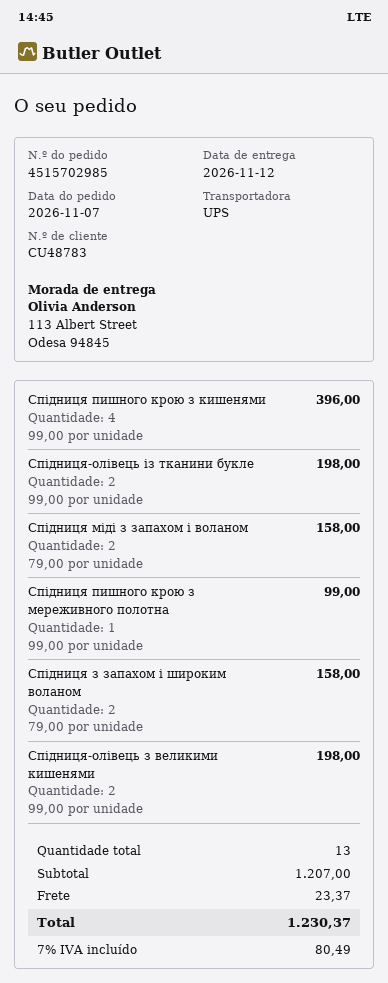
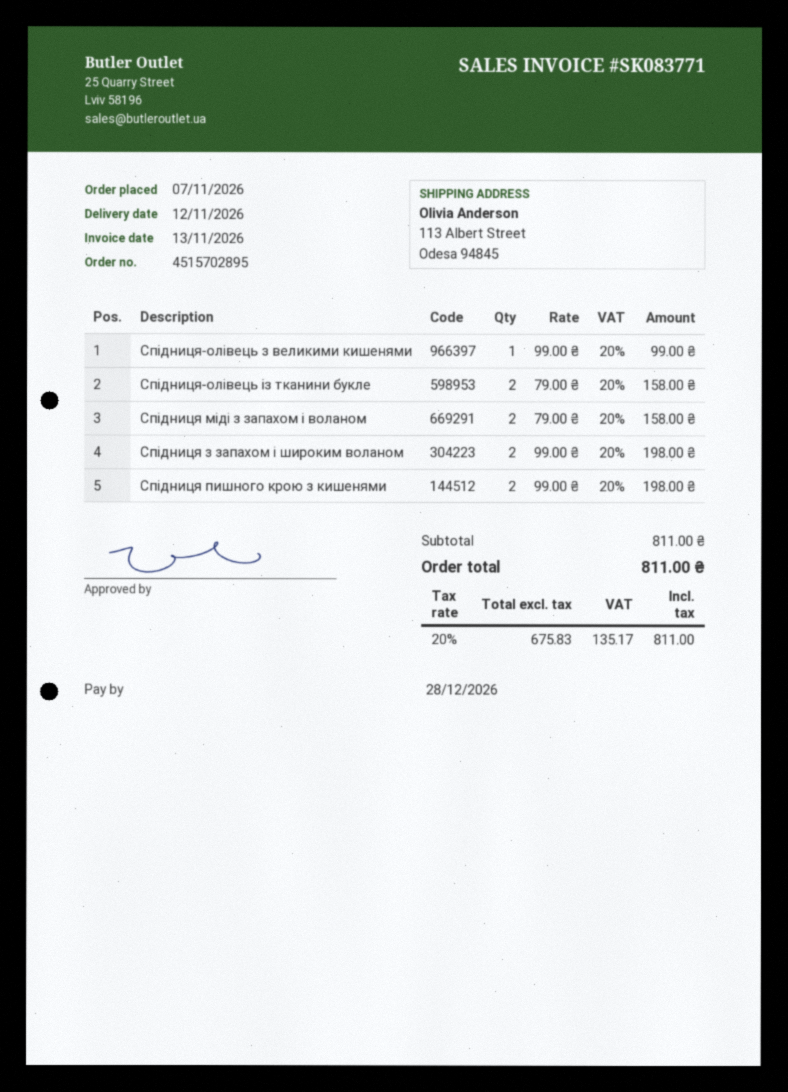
order number: 4515702985 -> 4515702895
Спідниця пишного крою з кишенями: 4 x 99.00 = 396.00 -> 2 x 99.00 = 198.00
Спідниця-олівець із тканини букле: 2 x 99.00 = 198.00 -> 2 x 79.00 = 158.00
Спідниця пишного крою з мереживного полотна: 1 x 99.00 = 99.00 -> none
Спідниця з запахом і широким воланом: 2 x 79.00 = 158.00 -> 2 x 99.00 = 198.00
Спідниця-олівець з великими кишенями: 2 x 99.00 = 198.00 -> 1 x 99.00 = 99.00
subtotal: 1207.00 -> 811.00
shipping: 23.37 -> none
tax: 7% = 80.49 -> 20% = 135.17
total: 1230.37 -> 811.00

